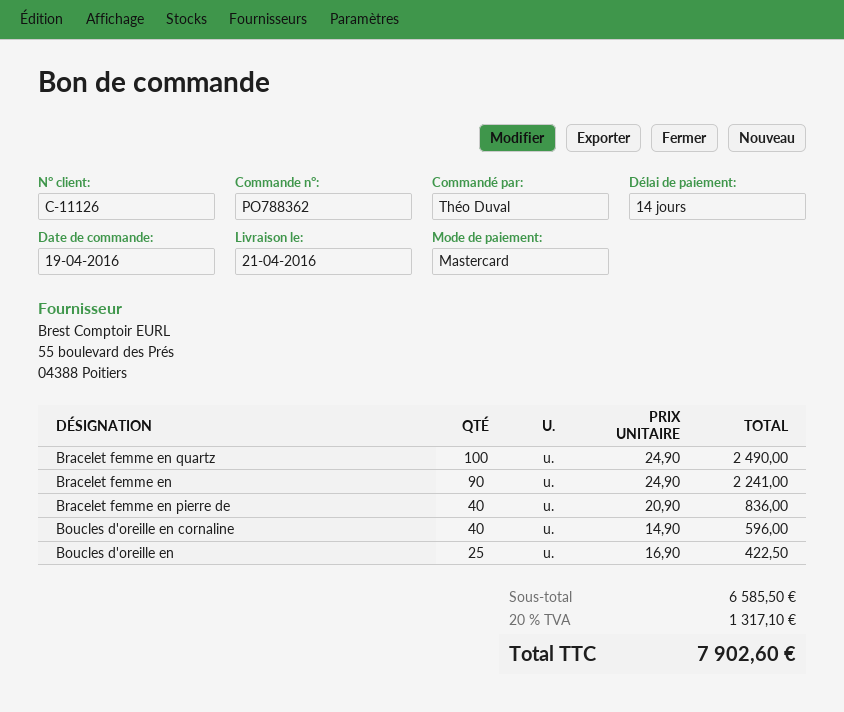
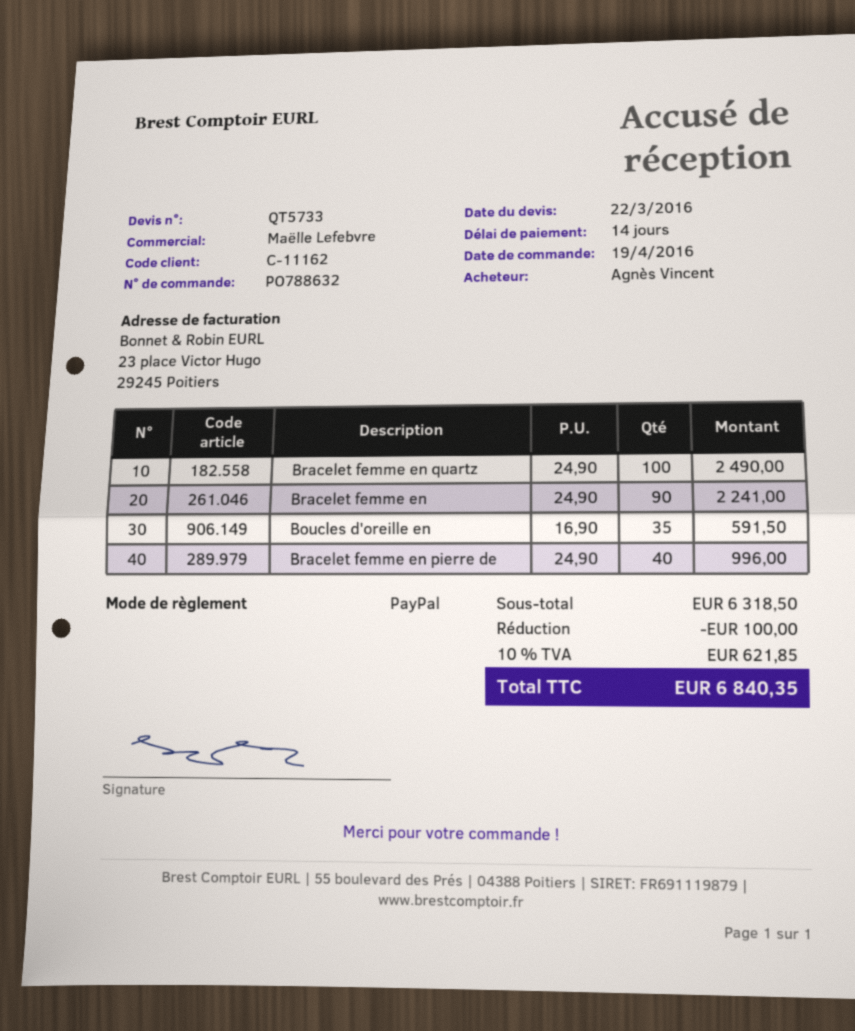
order number: PO788362 -> PO788632
customer number: C-11126 -> C-11162
ordered by: Théo Duval -> Agnès Vincent
payment method: Mastercard -> PayPal
Bracelet femme en pierre de: 40 x 20.90 = 836.00 -> 40 x 24.90 = 996.00
Boucles d'oreille en cornaline: 40 x 14.90 = 596.00 -> none
Boucles d'oreille en: 25 x 16.90 = 422.50 -> 35 x 16.90 = 591.50
subtotal: 6585.50 -> 6318.50
discount: none -> 100.00
tax: 20% = 1317.10 -> 10% = 621.85
total: 7902.60 -> 6840.35

